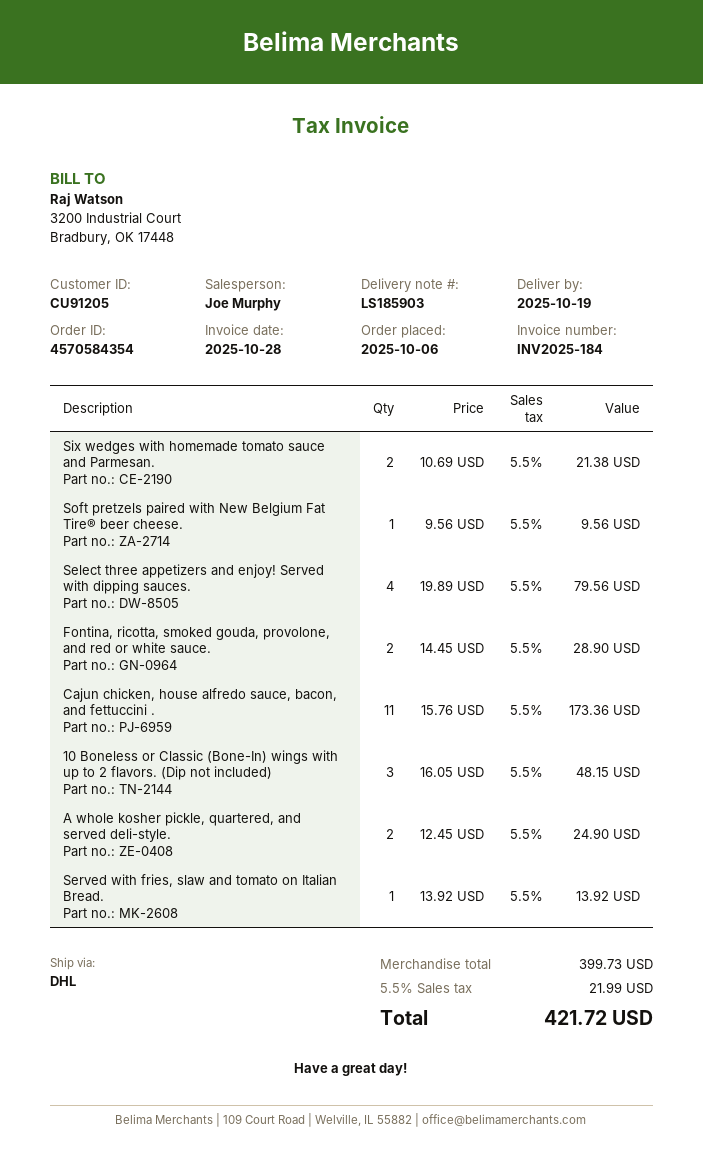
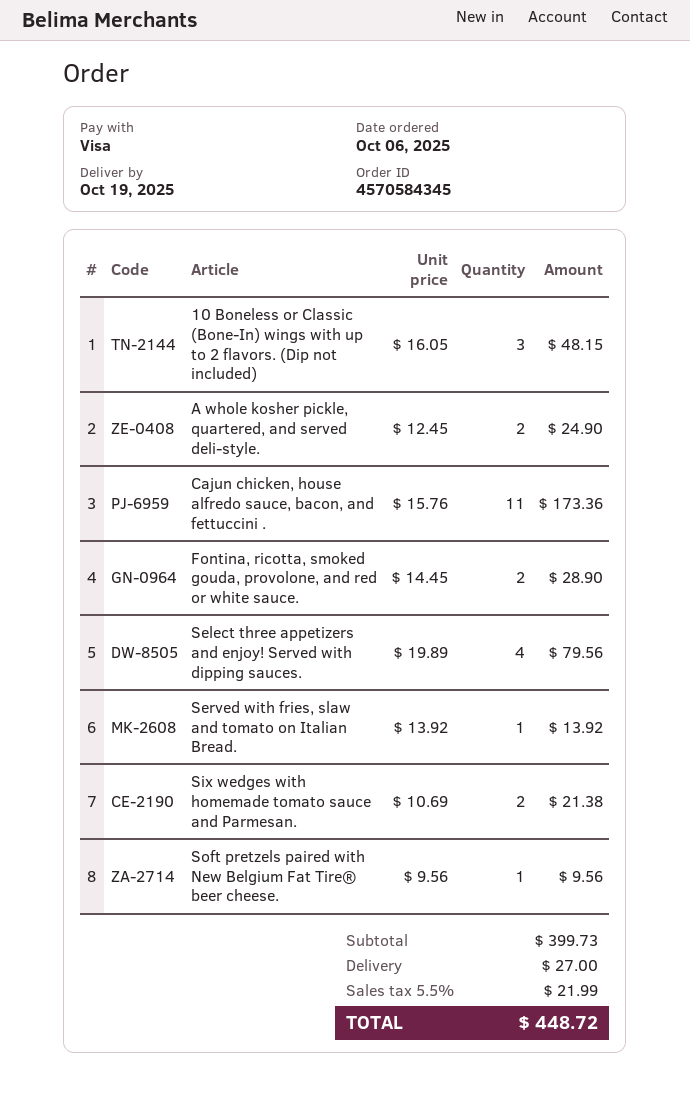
order number: 4570584354 -> 4570584345
shipping: none -> 27.00
total: 421.72 -> 448.72

